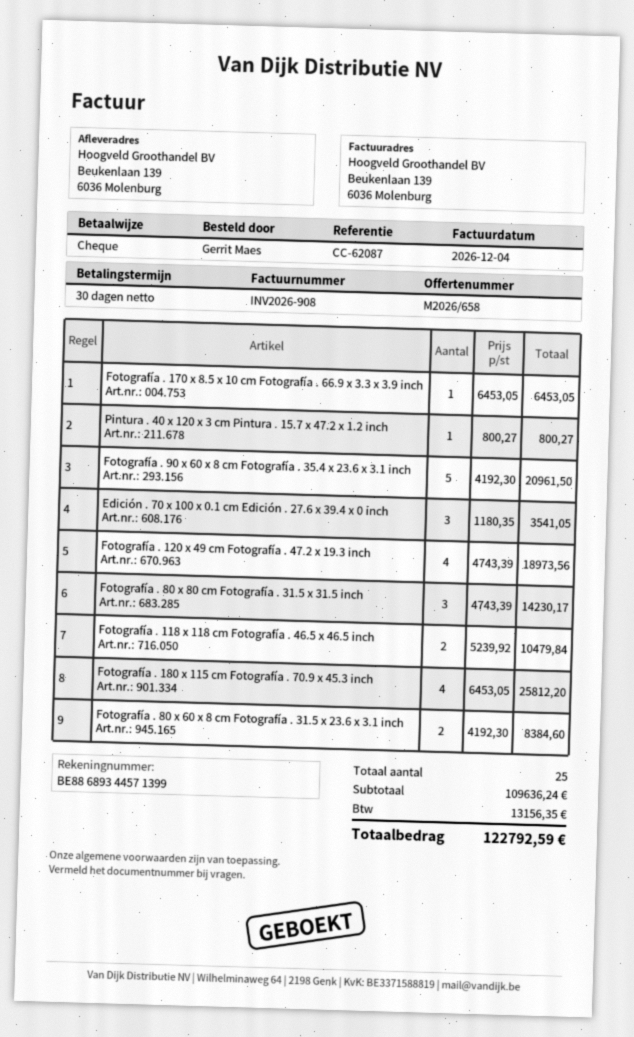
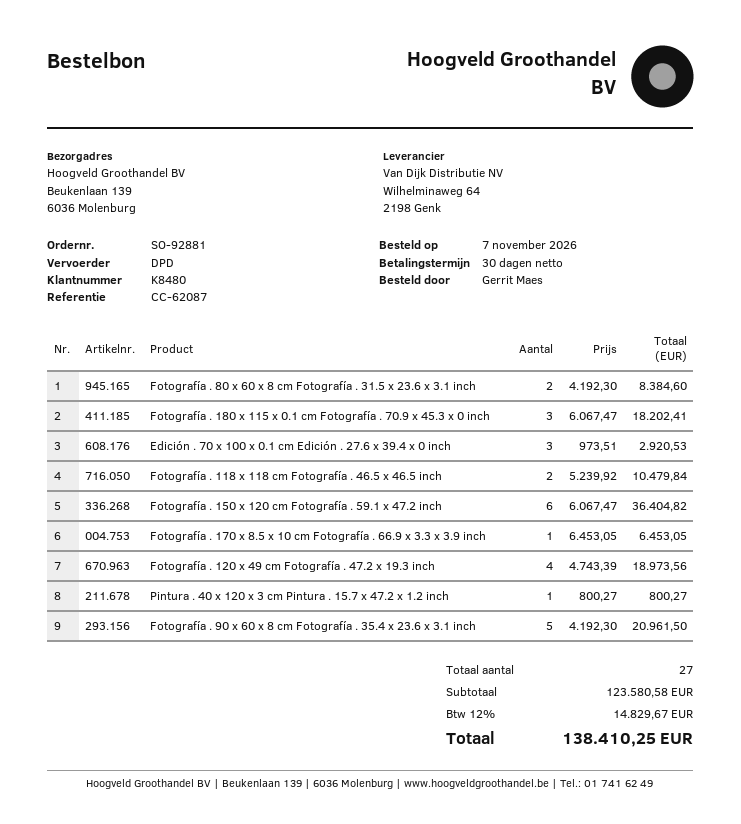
Edición . 70 x 100 x 0.1 cm Edición . 27.6 x 39.4 x 0 inch: 3 x 1180.35 = 3541.05 -> 3 x 973.51 = 2920.53
Fotografía . 80 x 80 cm Fotografía . 31.5 x 31.5 inch: 3 x 4743.39 = 14230.17 -> none
Fotografía . 180 x 115 cm Fotografía . 70.9 x 45.3 inch: 4 x 6453.05 = 25812.20 -> none
Fotografía . 180 x 115 x 0.1 cm Fotografía . 70.9 x 45.3 x 0 inch: none -> 3 x 6067.47 = 18202.41
Fotografía . 150 x 120 cm Fotografía . 59.1 x 47.2 inch: none -> 6 x 6067.47 = 36404.82
total quantity: 25 -> 27
subtotal: 109636.24 -> 123580.58
tax: 13156.35 -> 14829.67
total: 122792.59 -> 138410.25

